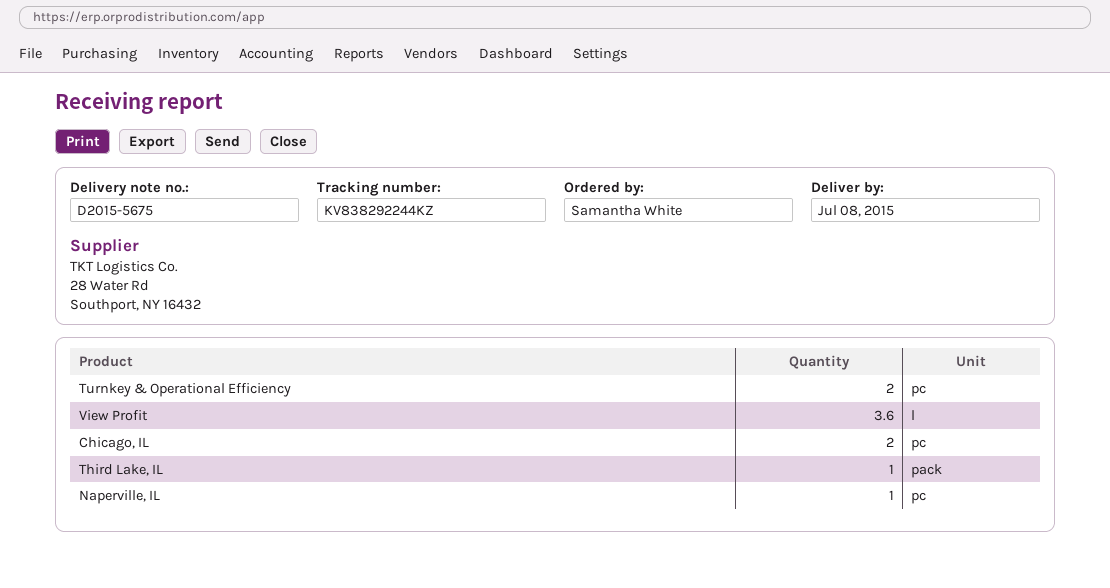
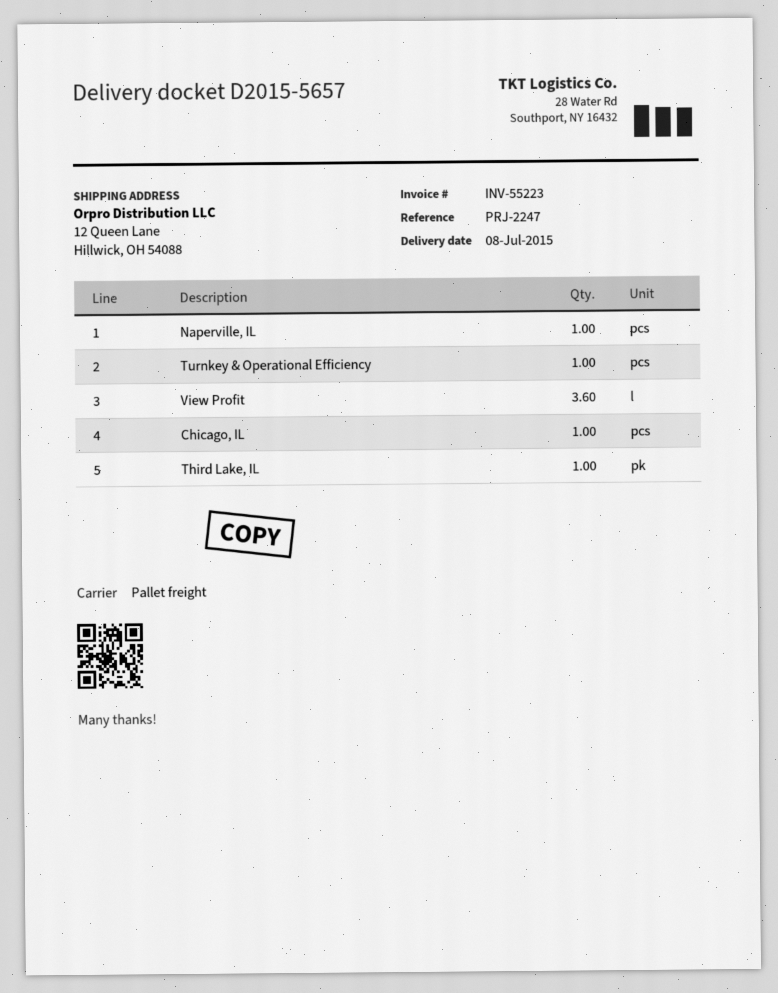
delivery note number: D2015-5675 -> D2015-5657
Turnkey & Operational Efficiency: 2 -> 1
Chicago, IL: 2 -> 1

